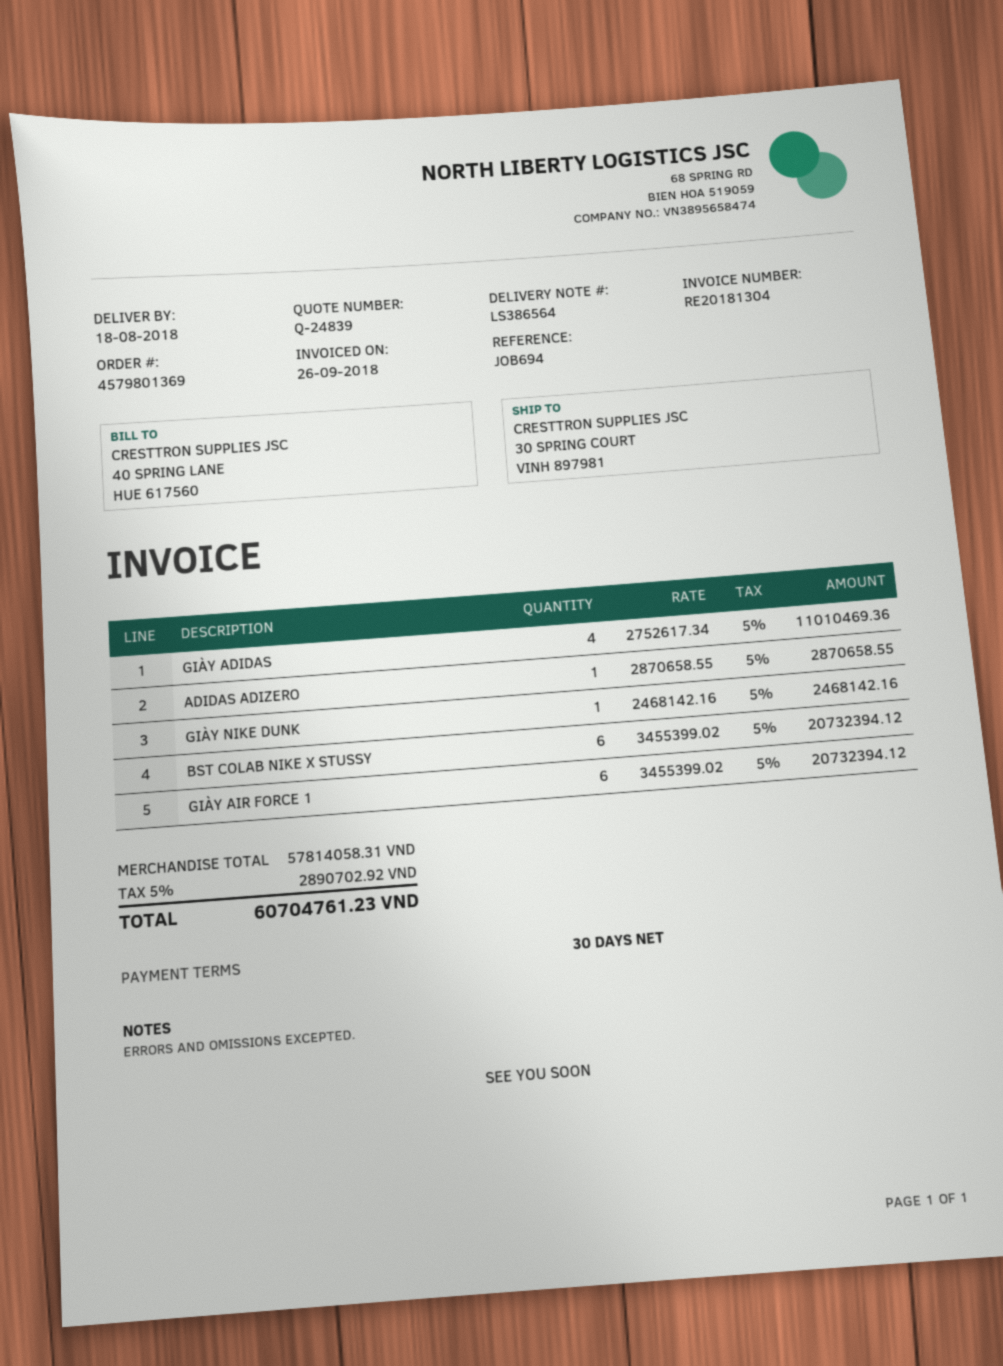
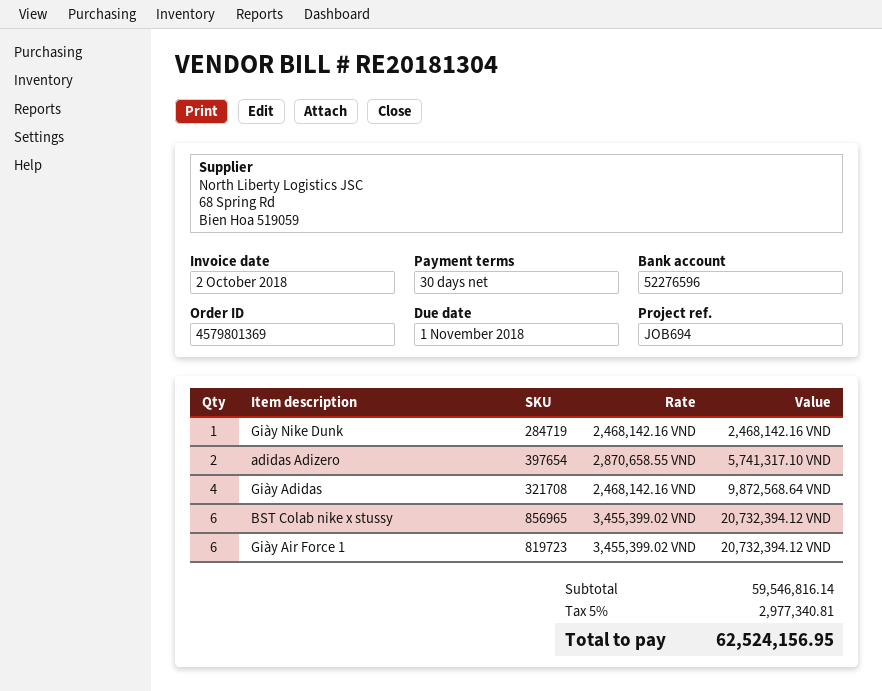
invoice date: 2018-09-26 -> 2018-10-02
GIÀY ADIDAS: 4 x 2752617.34 = 11010469.36 -> 4 x 2468142.16 = 9872568.64
ADIDAS ADIZERO: 1 x 2870658.55 = 2870658.55 -> 2 x 2870658.55 = 5741317.10
subtotal: 57814058.31 -> 59546816.14
tax: 5% = 2890702.92 -> 5% = 2977340.81
total: 60704761.23 -> 62524156.95

